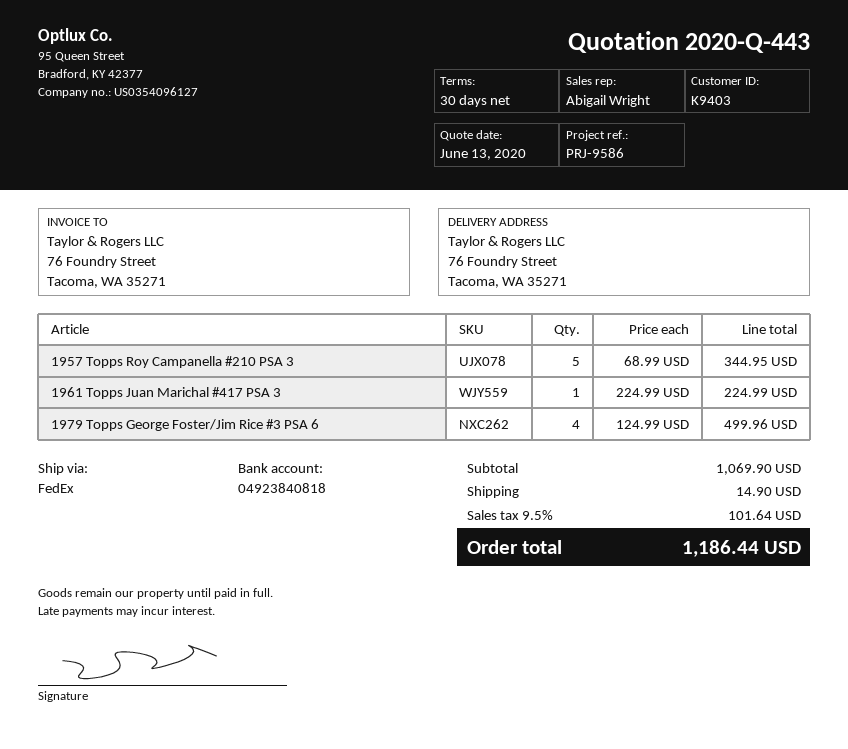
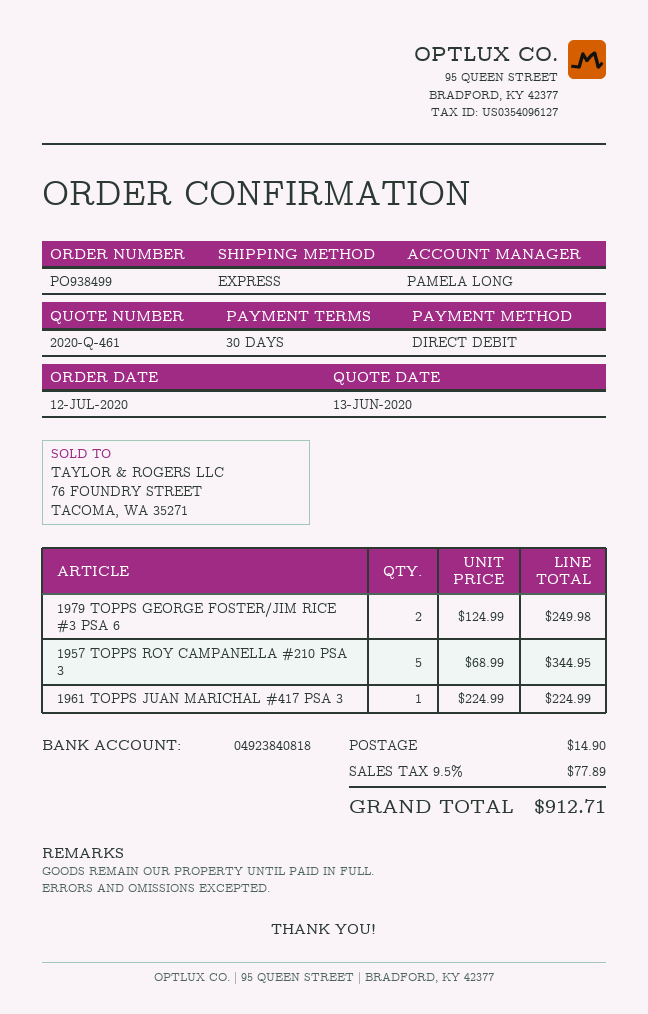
quote number: 2020-Q-443 -> 2020-Q-461
sales rep: Abigail Wright -> PAMELA LONG
shipping method: FedEx -> express
1979 Topps George Foster/Jim Rice #3 PSA 6: 4 x 124.99 = 499.96 -> 2 x 124.99 = 249.98
tax: 9.5% = 101.64 -> 9.5% = 77.89
total: 1186.44 -> 912.71

